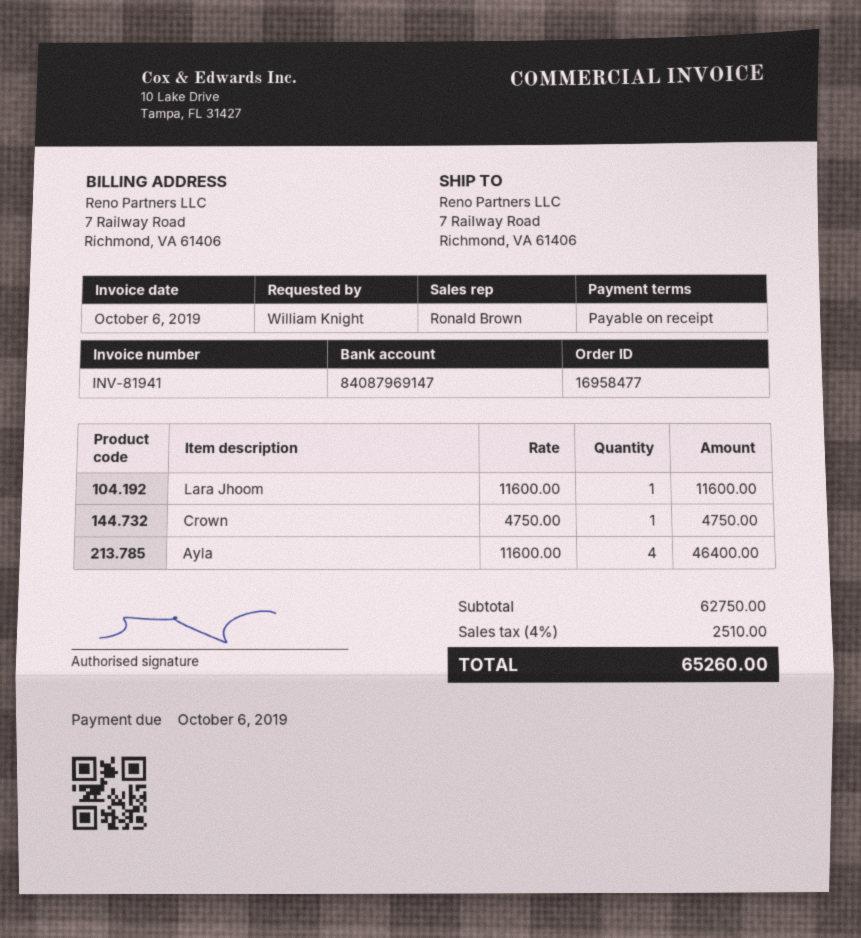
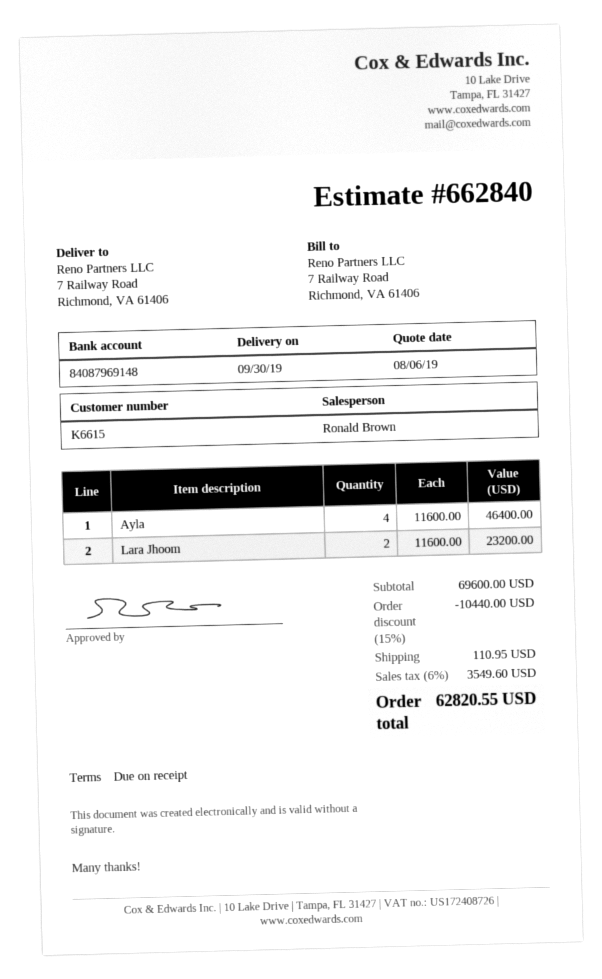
bank account: 84087969147 -> 84087969148
Lara Jhoom: 1 x 11600.00 = 11600.00 -> 2 x 11600.00 = 23200.00
Crown: 1 x 4750.00 = 4750.00 -> none
subtotal: 62750.00 -> 69600.00
discount: none -> 15% = 10440.00
shipping: none -> 110.95
tax: 4% = 2510.00 -> 6% = 3549.60
total: 65260.00 -> 62820.55

